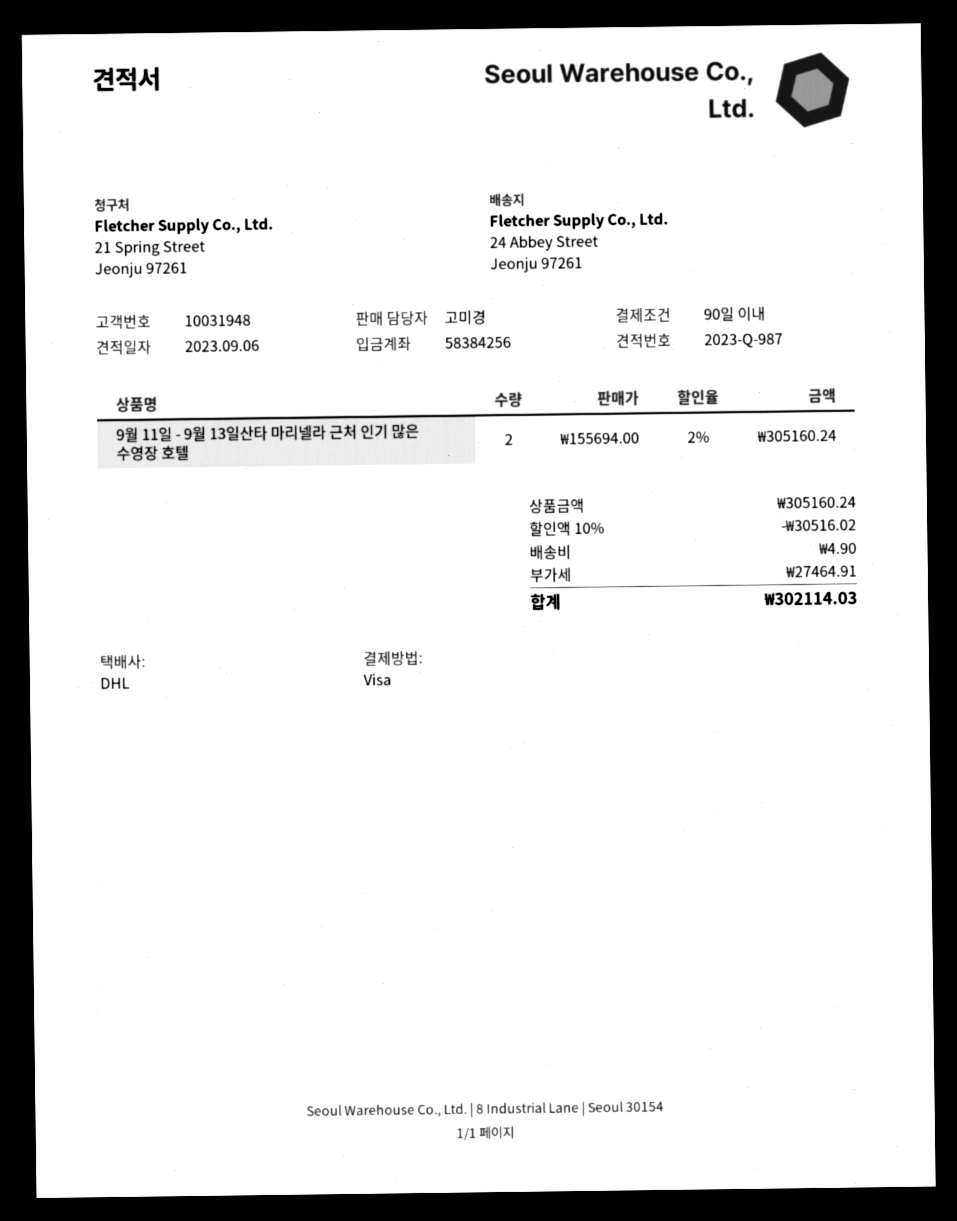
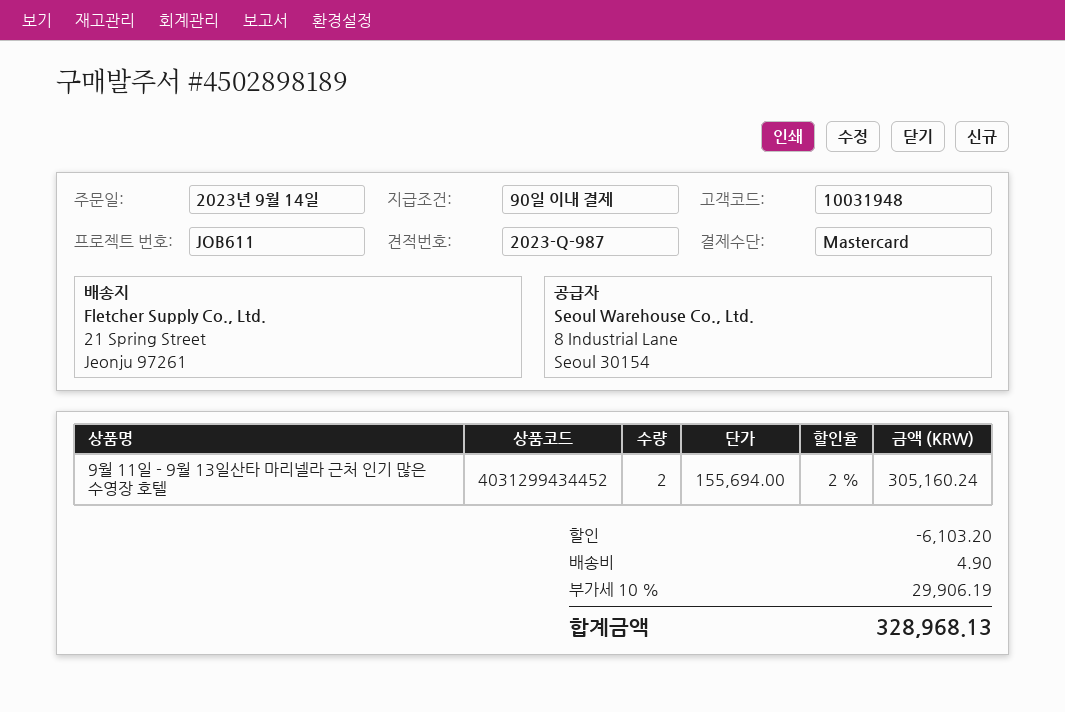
payment method: Visa -> Mastercard
ship to: 24 Abbey Street, Jeonju 97261 -> 21 Spring Street, Jeonju 97261
discount: 30516.02 -> 6103.20
tax: 27464.91 -> 29906.19
total: 302114.03 -> 328968.13

